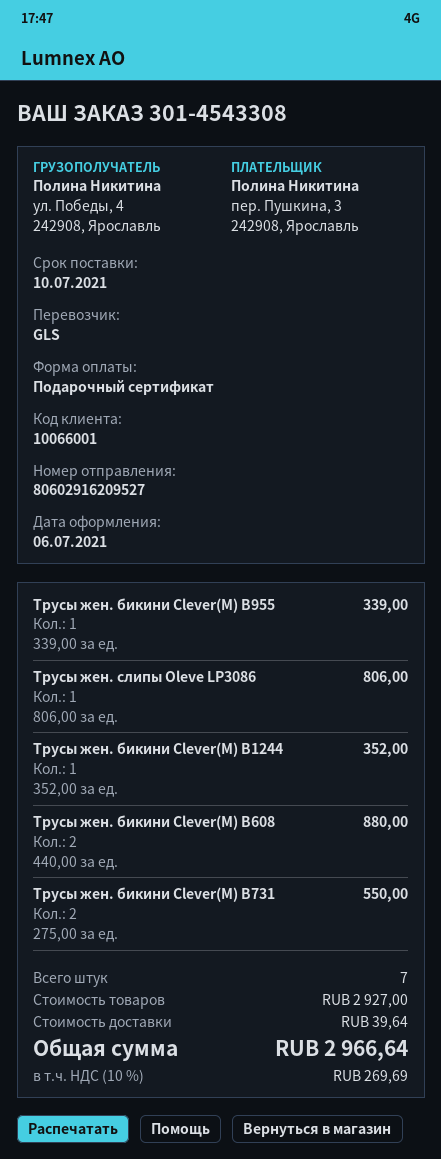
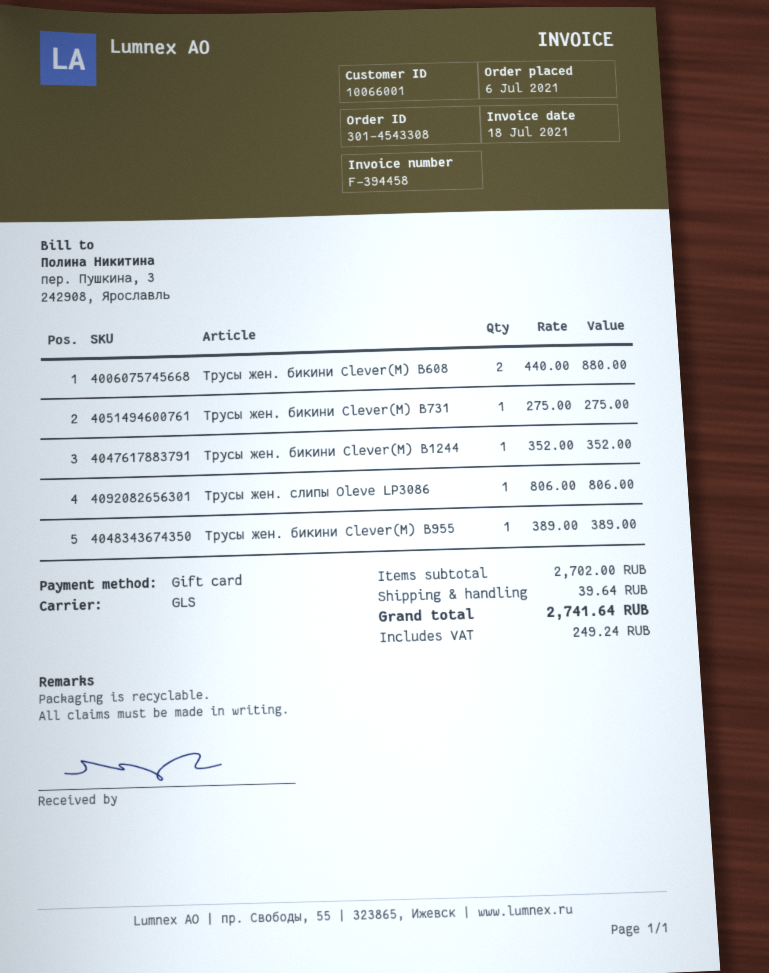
Трусы жен. бикини Clever(M) B955: 1 x 339.00 = 339.00 -> 1 x 389.00 = 389.00
Трусы жен. бикини Clever(M) B731: 2 x 275.00 = 550.00 -> 1 x 275.00 = 275.00
subtotal: 2927.00 -> 2702.00
tax: 269.69 -> 249.24
total: 2966.64 -> 2741.64

